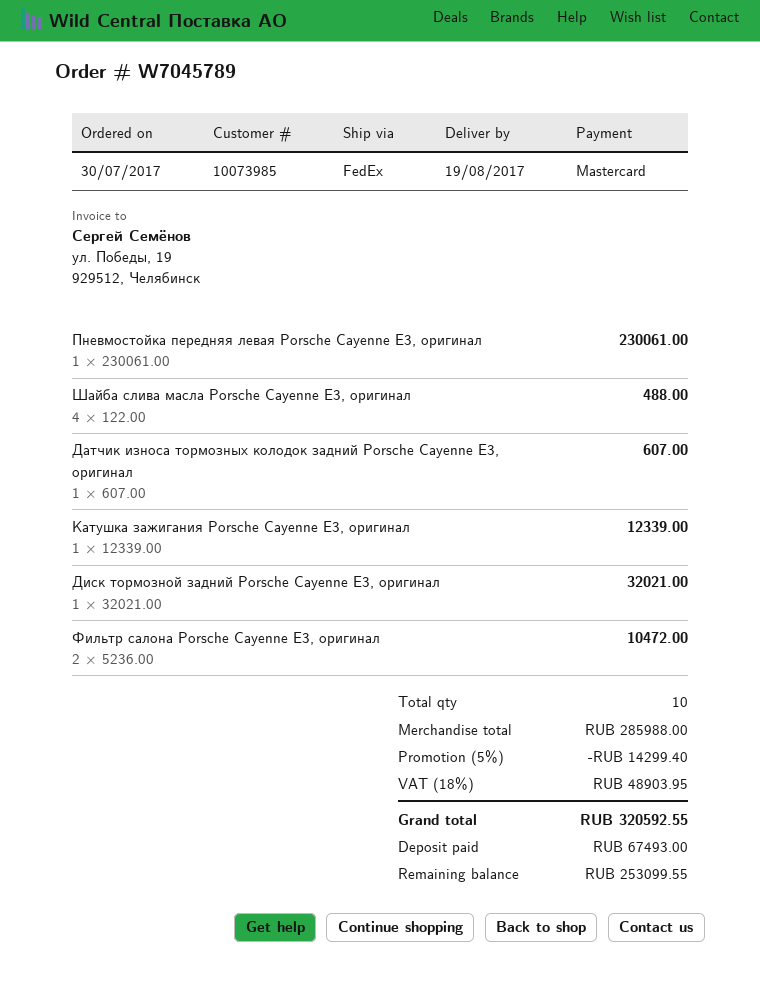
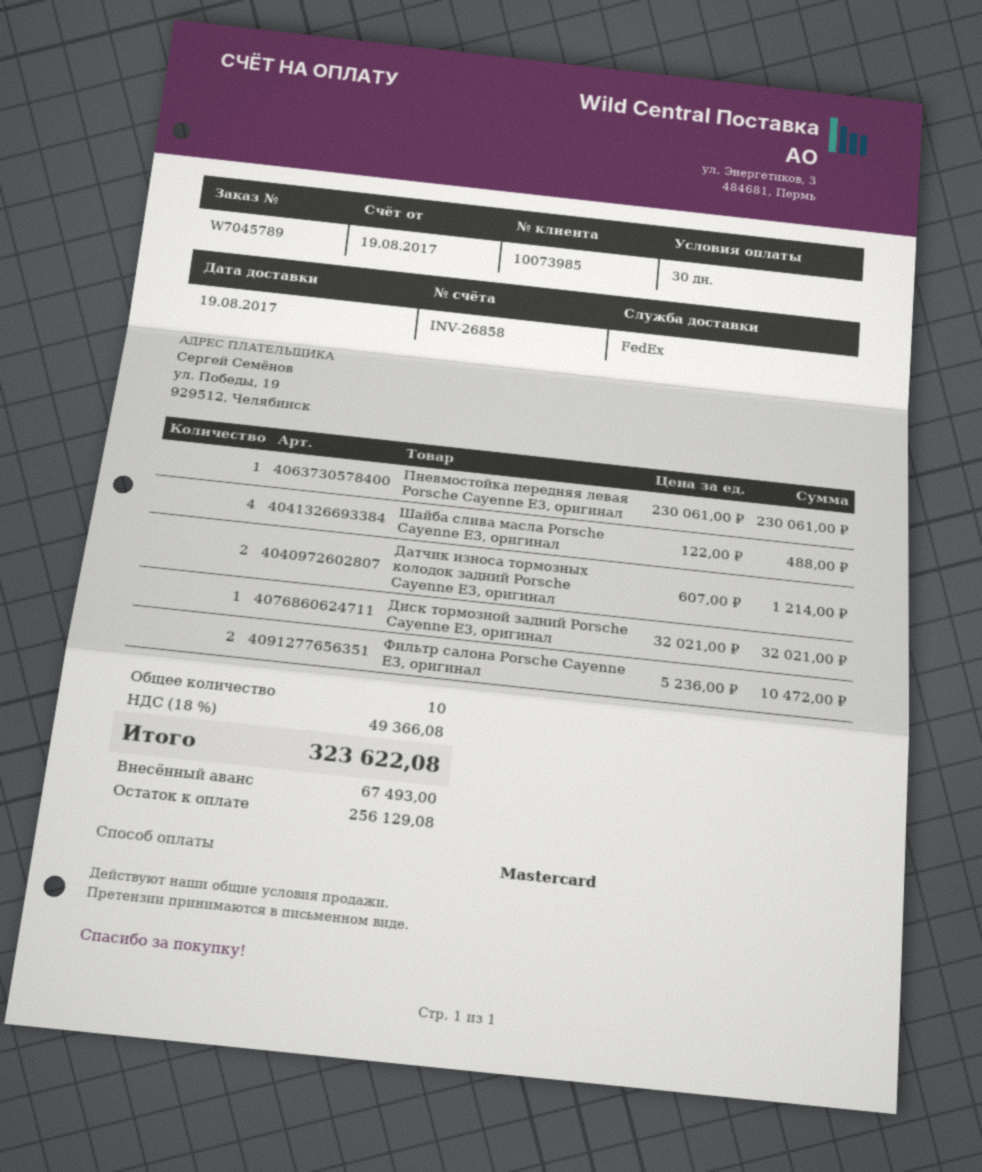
Датчик износа тормозных колодок задний Porsche Cayenne E3, оригинал: 1 x 607.00 = 607.00 -> 2 x 607.00 = 1214.00
Катушка зажигания Porsche Cayenne E3, оригинал: 1 x 12339.00 = 12339.00 -> none
discount: 5% = 14299.40 -> none
tax: 18% = 48903.95 -> 18% = 49366.08
total: 320592.55 -> 323622.08
balance: 253099.55 -> 256129.08

